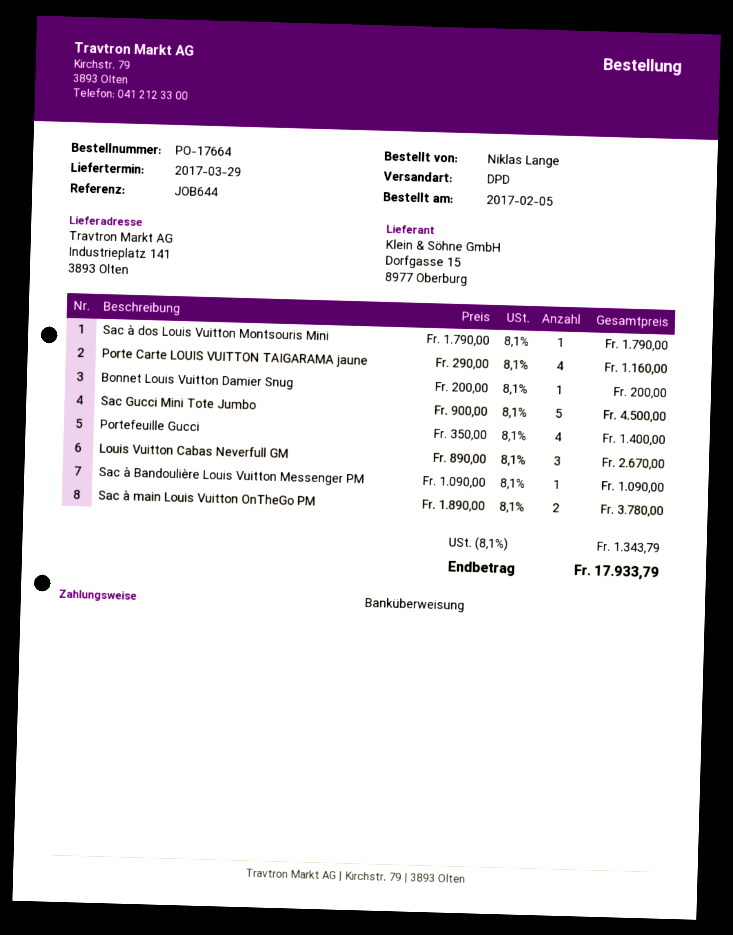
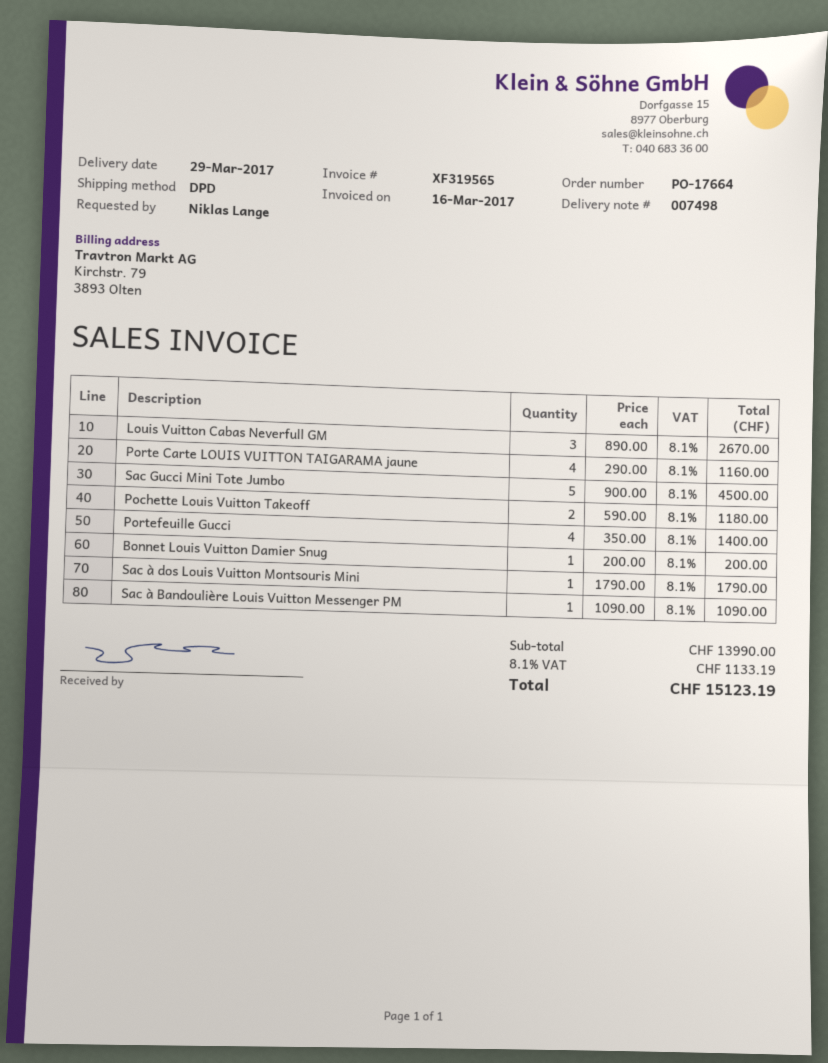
Sac à main Louis Vuitton OnTheGo PM: 2 x 1890.00 = 3780.00 -> none
Pochette Louis Vuitton Takeoff: none -> 2 x 590.00 = 1180.00
tax: 8.1% = 1343.79 -> 8.1% = 1133.19
total: 17933.79 -> 15123.19

